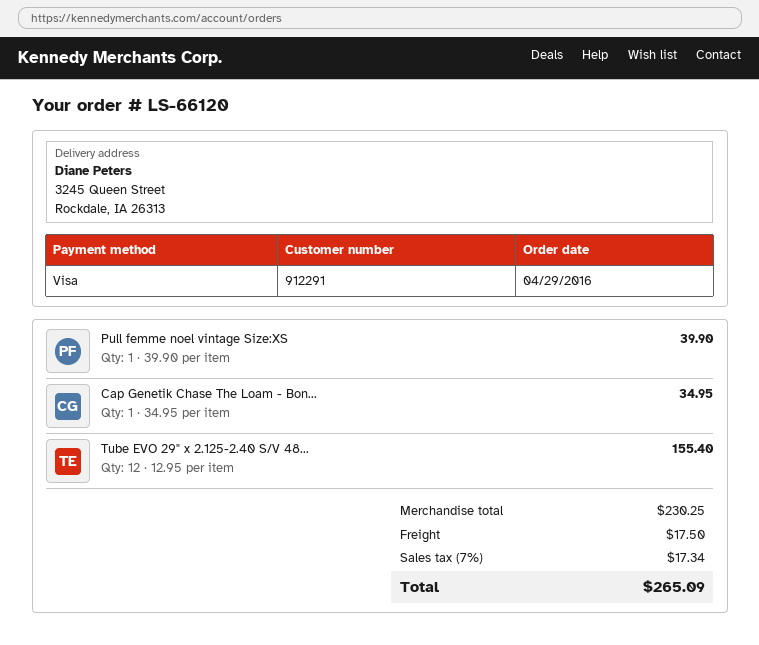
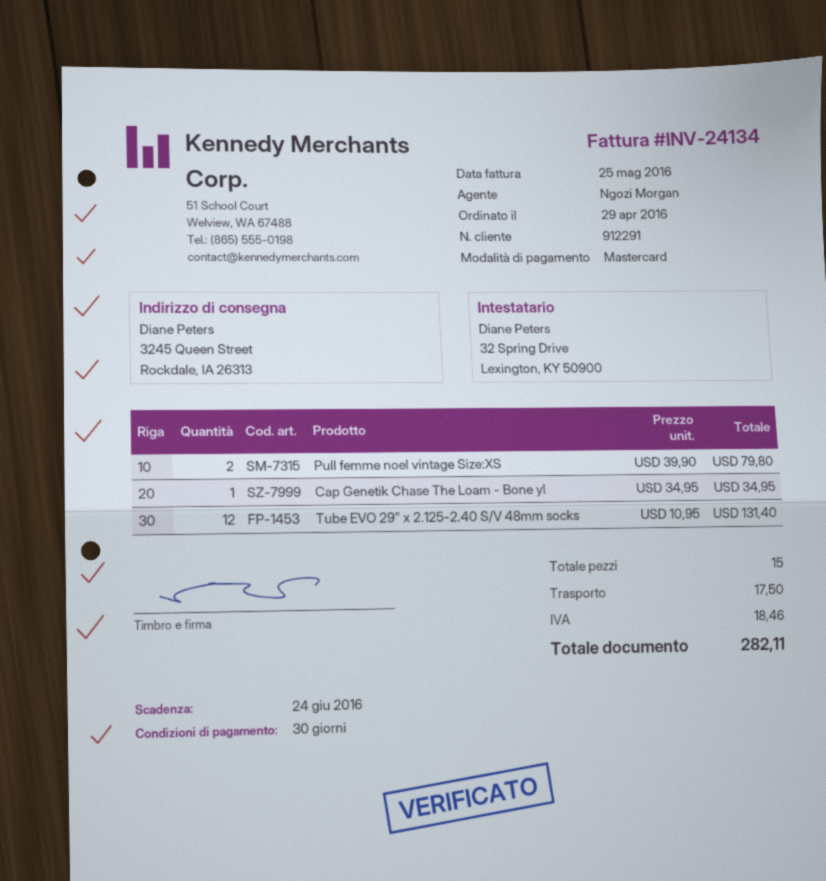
payment method: Visa -> Mastercard
Pull femme noel vintage Size:XS: 1 x 39.90 = 39.90 -> 2 x 39.90 = 79.80
Tube EVO 29" x 2.125-2.40 S/V 48...: 12 x 12.95 = 155.40 -> 12 x 10.95 = 131.40
tax: 17.34 -> 18.46
total: 265.09 -> 282.11

